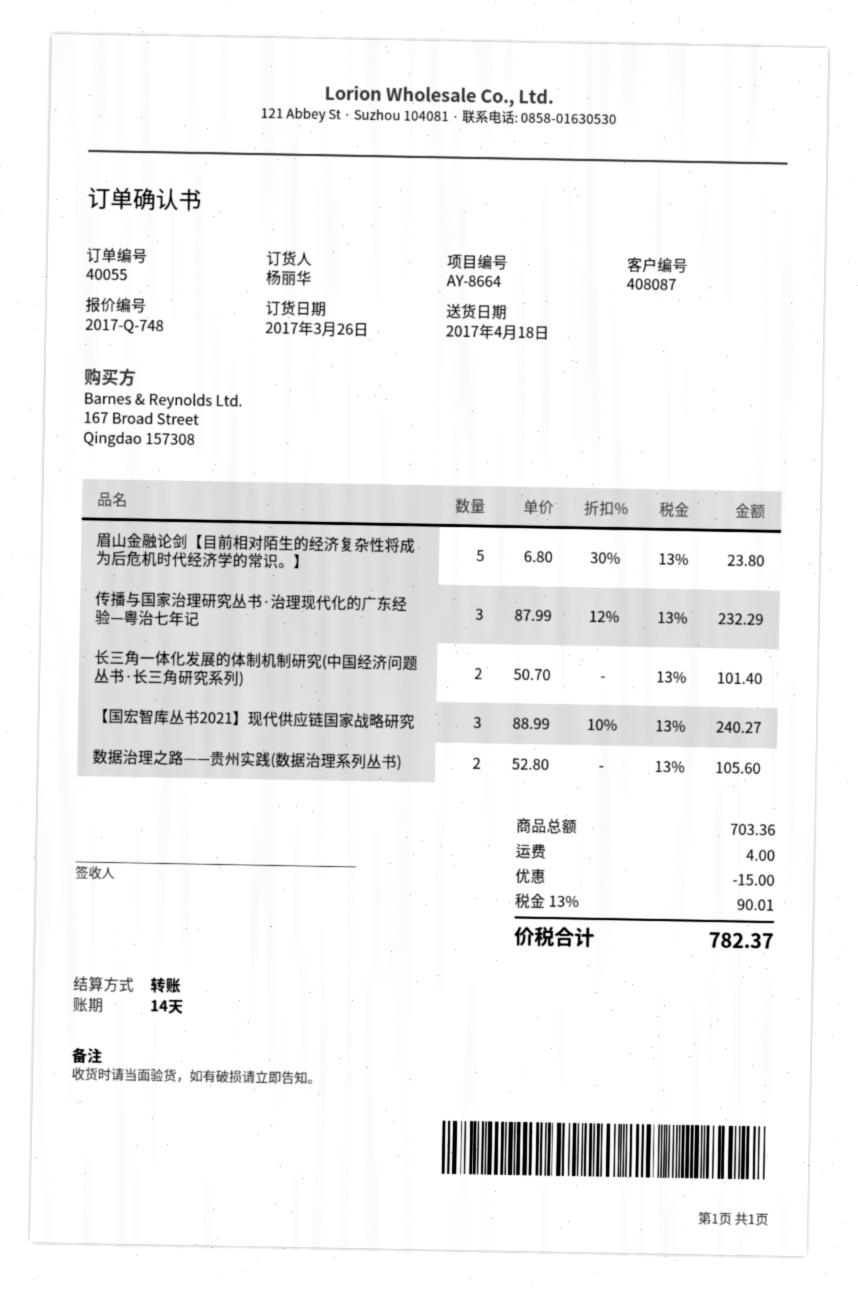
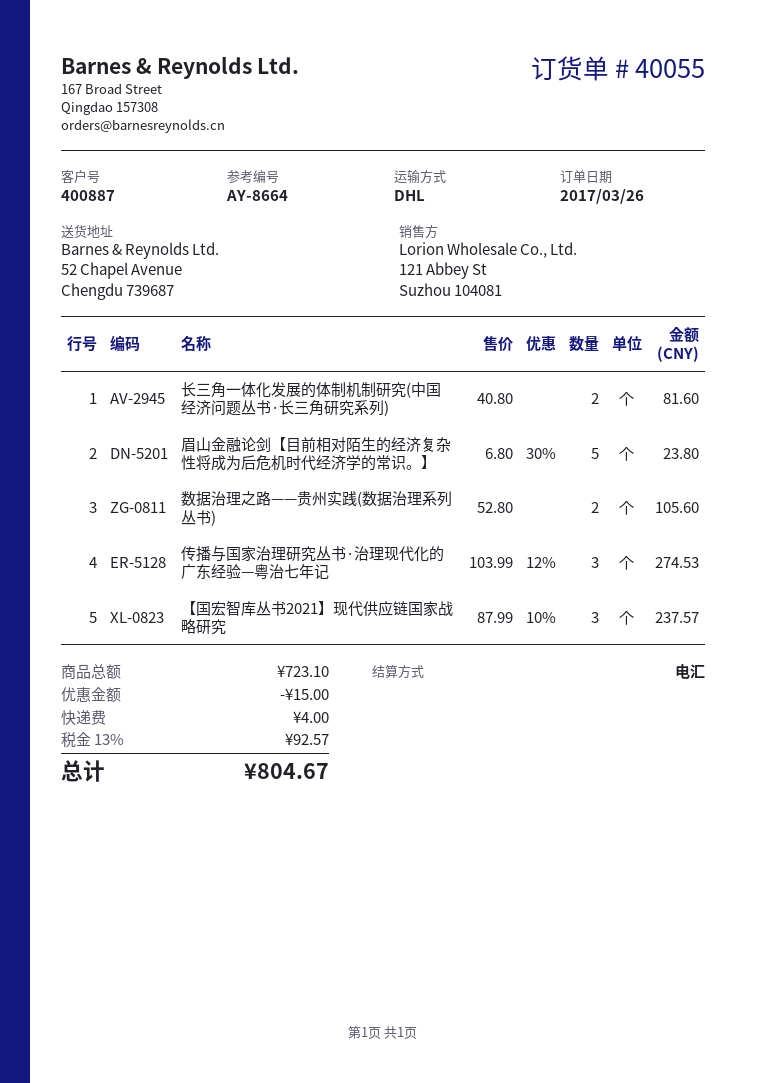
customer number: 408087 -> 400887
传播与国家治理研究丛书·治理现代化的广东经验—粤治七年记: 3 x 87.99 - 12% = 232.29 -> 3 x 103.99 - 12% = 274.53
长三角一体化发展的体制机制研究(中国经济问题丛书·长三角研究系列): 2 x 50.70 = 101.40 -> 2 x 40.80 = 81.60
【国宏智库丛书2021】现代供应链国家战略研究: 3 x 88.99 - 10% = 240.27 -> 3 x 87.99 - 10% = 237.57
subtotal: 703.36 -> 723.10
tax: 13% = 90.01 -> 13% = 92.57
total: 782.37 -> 804.67

